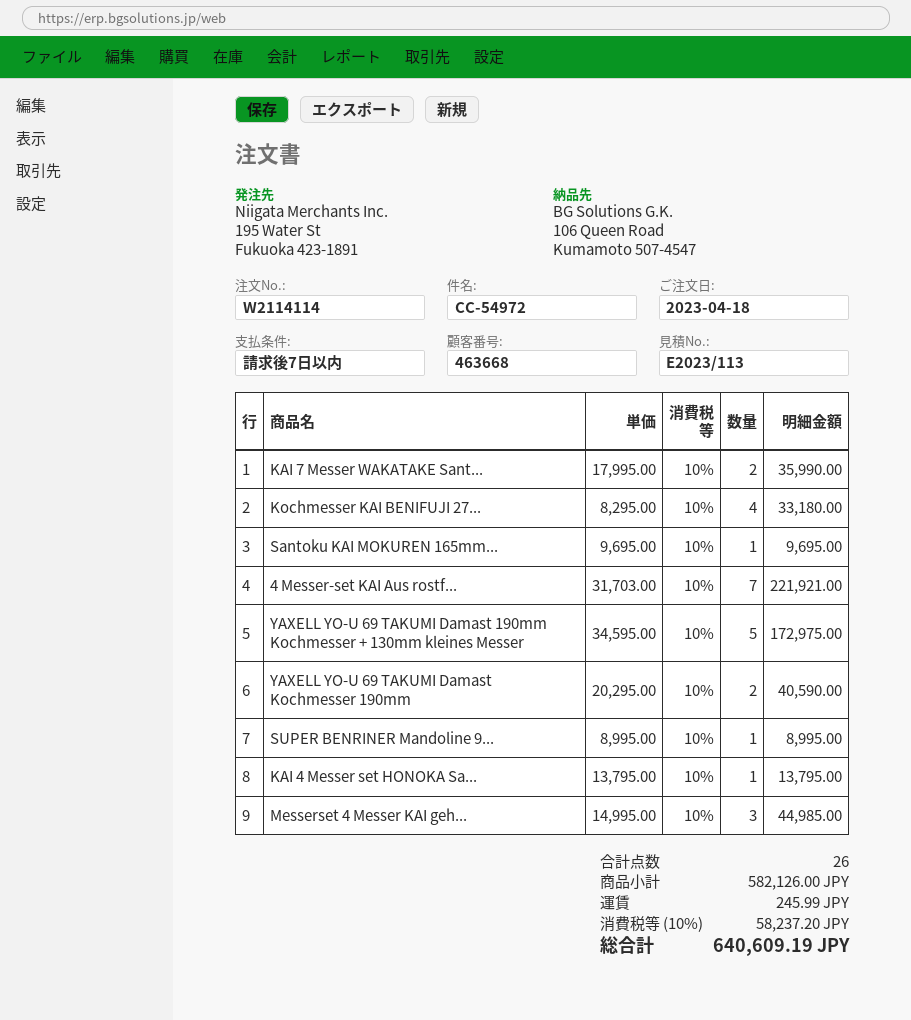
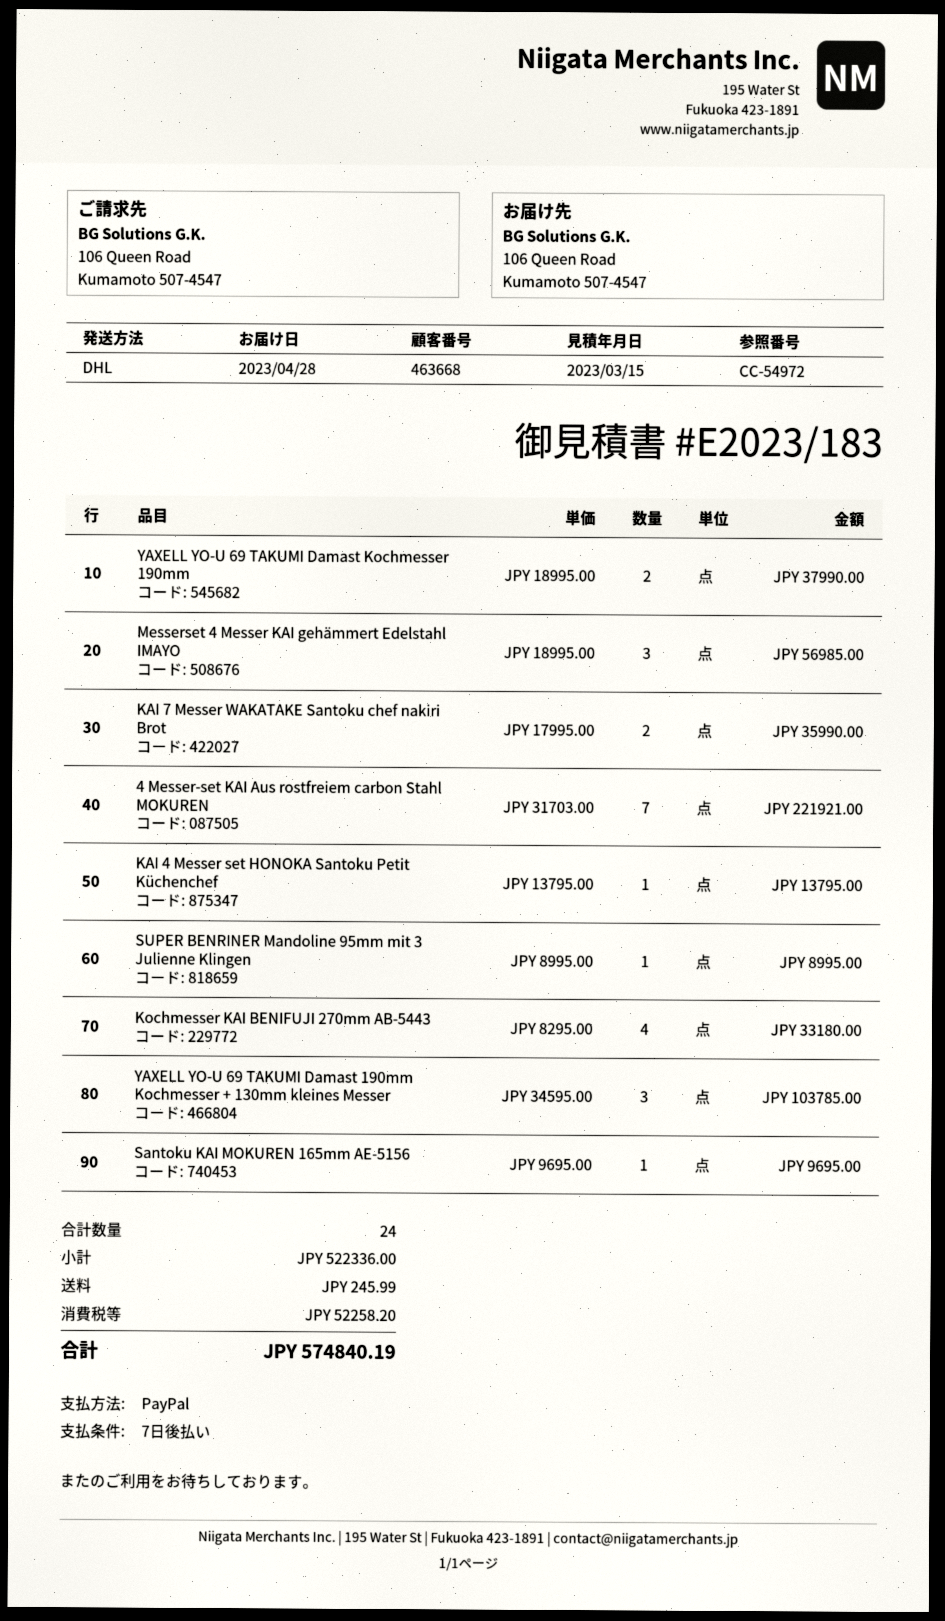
quote number: E2023/113 -> E2023/183
YAXELL YO-U 69 TAKUMI Damast 190mm Kochmesser + 130mm kleines Messer: 5 x 34595.00 = 172975.00 -> 3 x 34595.00 = 103785.00
YAXELL YO-U 69 TAKUMI Damast Kochmesser 190mm: 2 x 20295.00 = 40590.00 -> 2 x 18995.00 = 37990.00
Messerset 4 Messer KAI geh...: 3 x 14995.00 = 44985.00 -> 3 x 18995.00 = 56985.00
total quantity: 26 -> 24
subtotal: 582126.00 -> 522336.00
tax: 58237.20 -> 52258.20
total: 640609.19 -> 574840.19

